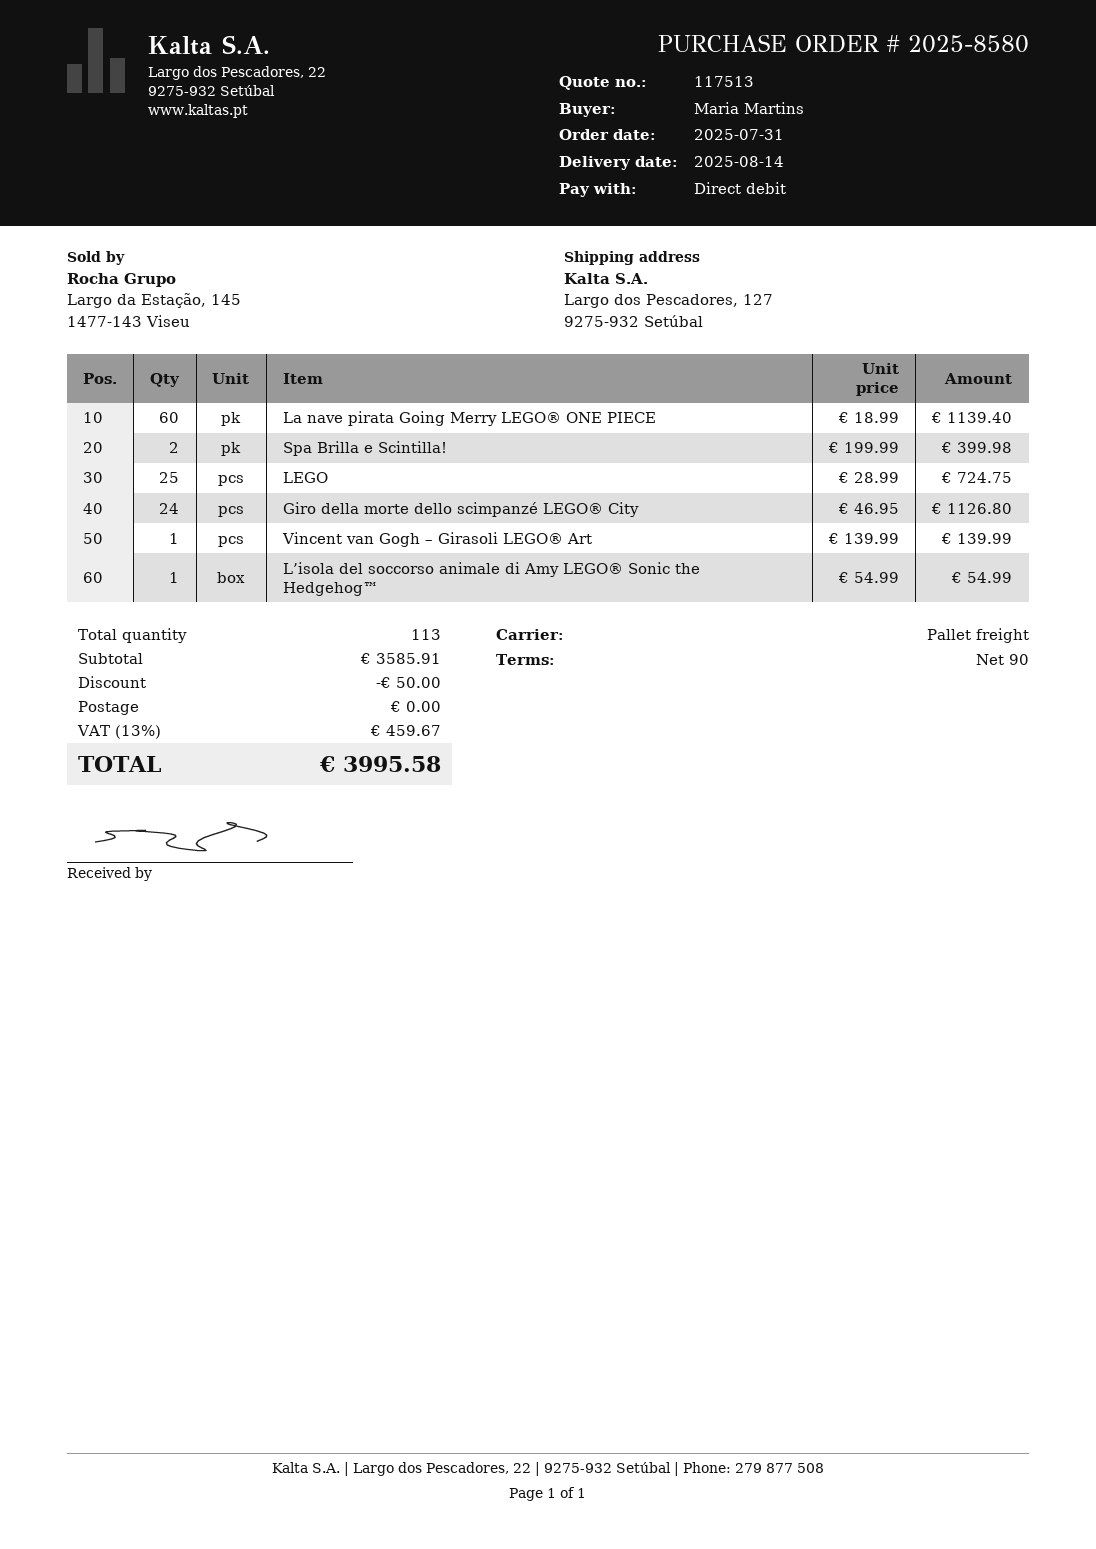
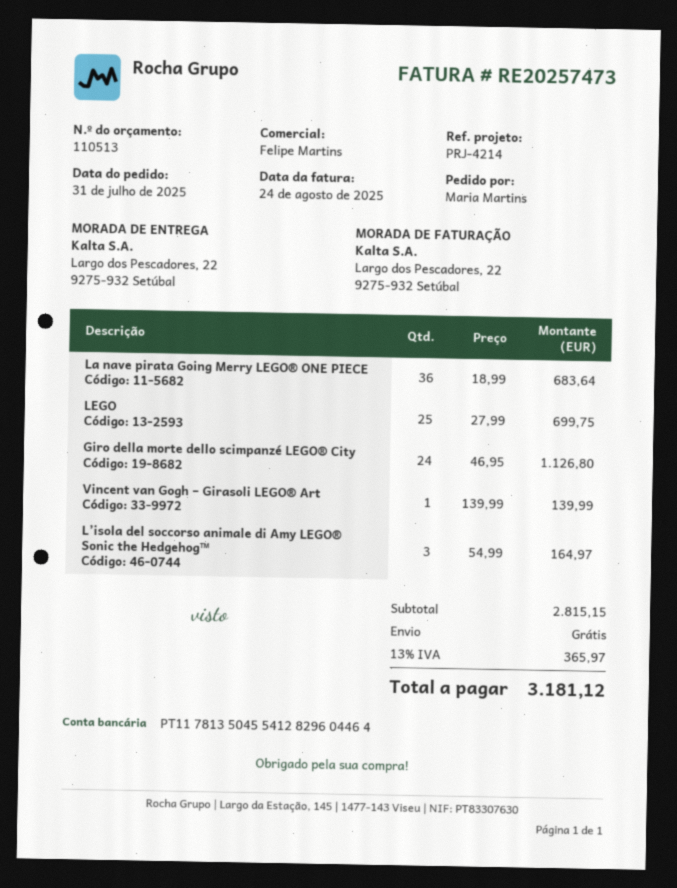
quote number: 117513 -> 110513
ship to: Largo dos Pescadores, 127, 9275-932 Setúbal -> Largo dos Pescadores, 22, 9275-932 Setúbal
La nave pirata Going Merry LEGO® ONE PIECE: 60 x 18.99 = 1139.40 -> 36 x 18.99 = 683.64
Spa Brilla e Scintilla!: 2 x 199.99 = 399.98 -> none
LEGO: 25 x 28.99 = 724.75 -> 25 x 27.99 = 699.75
L’isola del soccorso animale di Amy LEGO® Sonic the Hedgehog™: 1 x 54.99 = 54.99 -> 3 x 54.99 = 164.97
subtotal: 3585.91 -> 2815.15
discount: 50.00 -> none
tax: 13% = 459.67 -> 13% = 365.97
total: 3995.58 -> 3181.12

